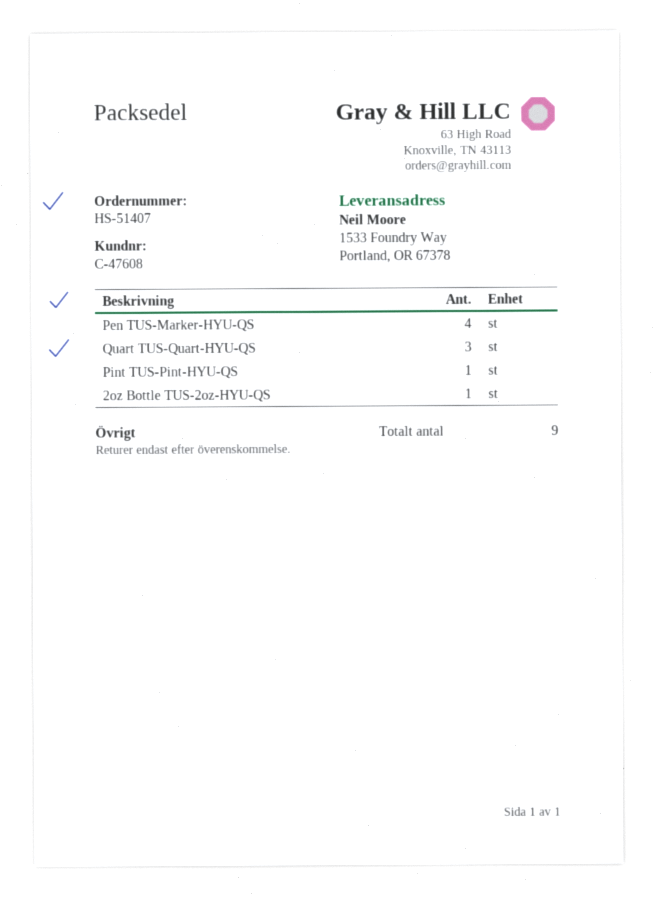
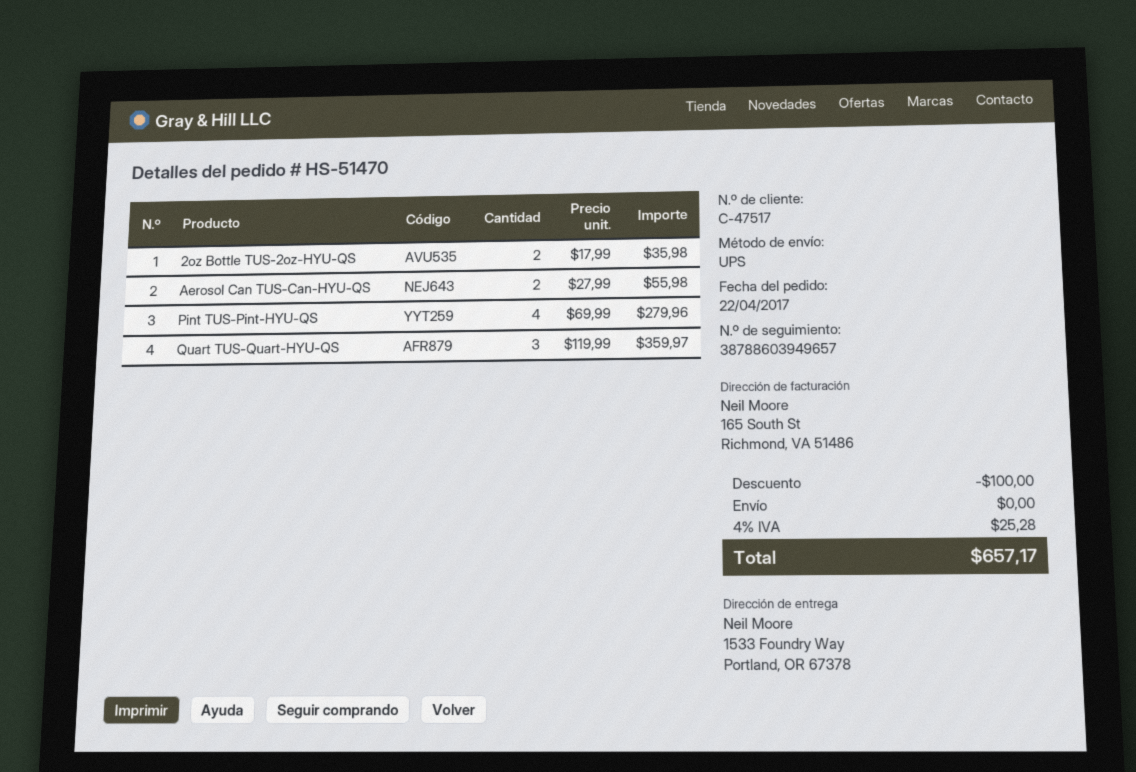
order number: HS-51407 -> HS-51470
customer number: C-47608 -> C-47517
Pen TUS-Marker-HYU-QS: 4 -> none
Pint TUS-Pint-HYU-QS: 1 -> 4
2oz Bottle TUS-2oz-HYU-QS: 1 -> 2
Aerosol Can TUS-Can-HYU-QS: none -> 2

